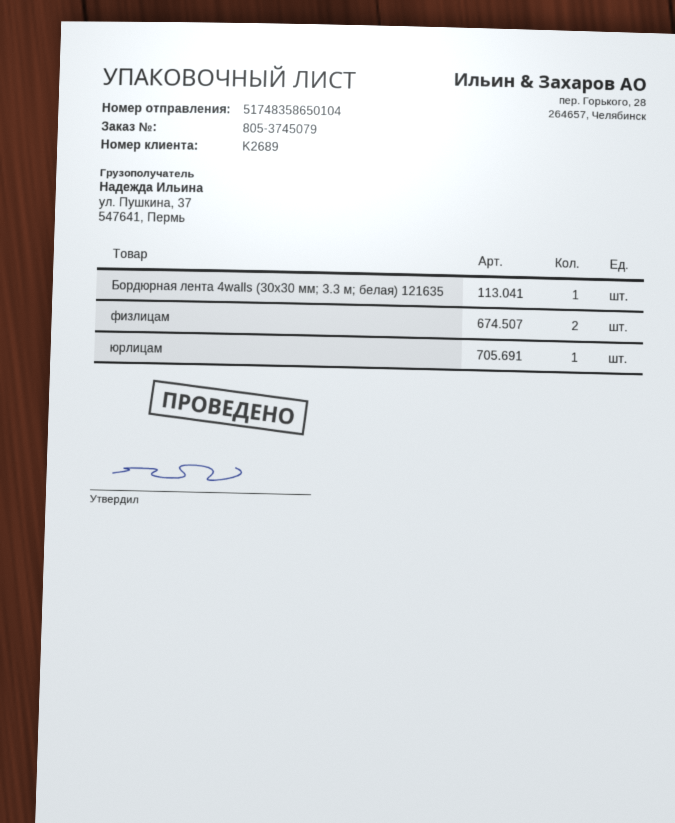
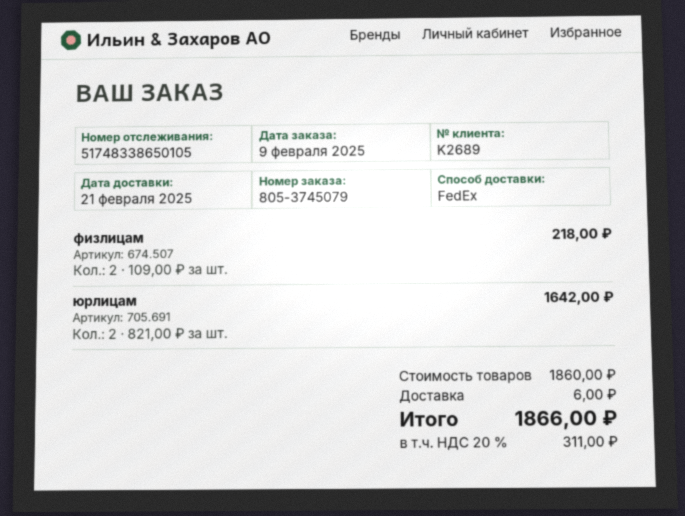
tracking number: 51748358650104 -> 51748338650105
Бордюрная лента 4walls (30х30 мм; 3.3 м; белая) 121635: 1 -> none
юрлицам: 1 -> 2

